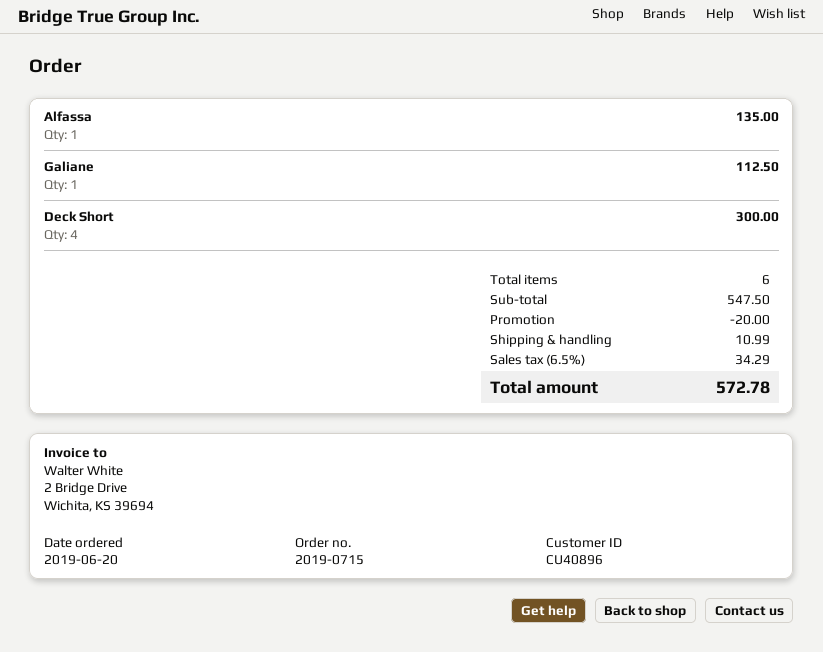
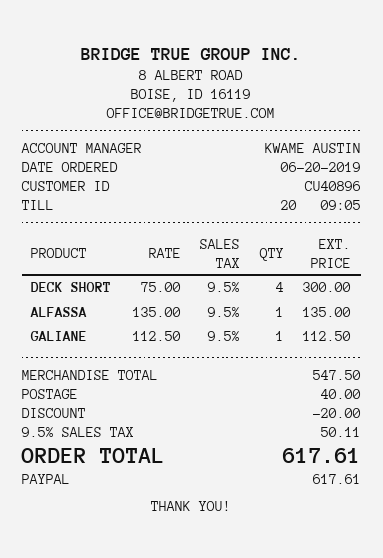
shipping: 10.99 -> 40.00
tax: 6.5% = 34.29 -> 9.5% = 50.11
total: 572.78 -> 617.61

